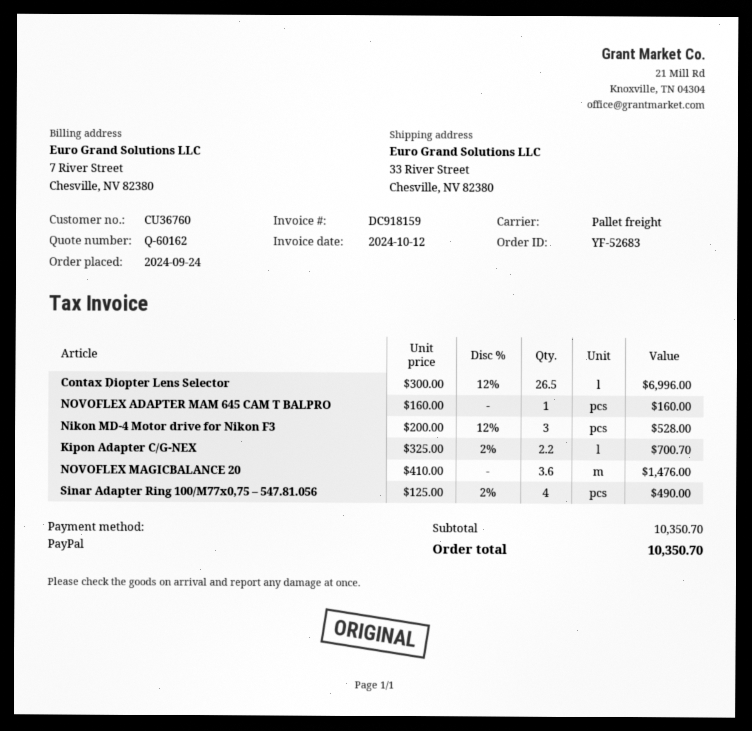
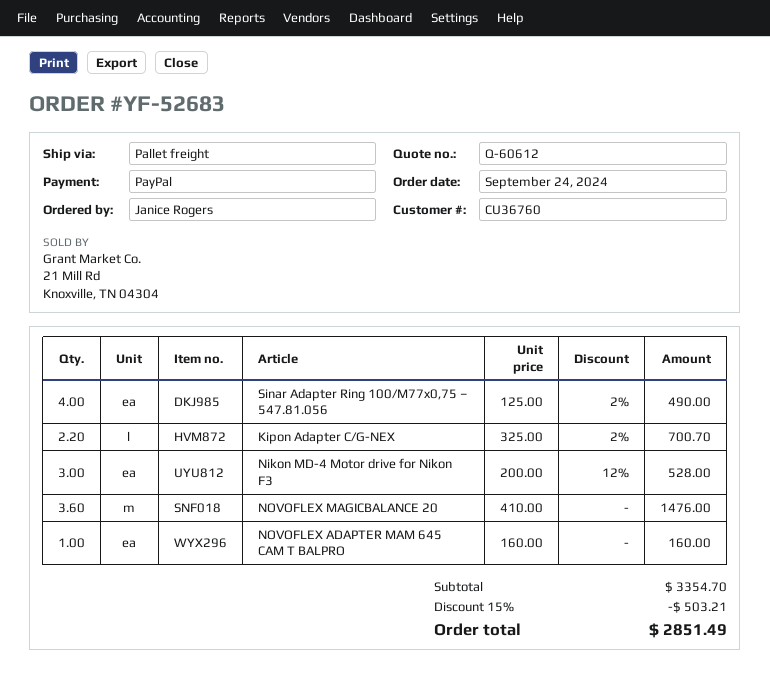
quote number: Q-60162 -> Q-60612
Contax Diopter Lens Selector: 26.5 x 300.00 - 12% = 6996.00 -> none
subtotal: 10350.70 -> 3354.70
discount: none -> 15% = 503.21
total: 10350.70 -> 2851.49

